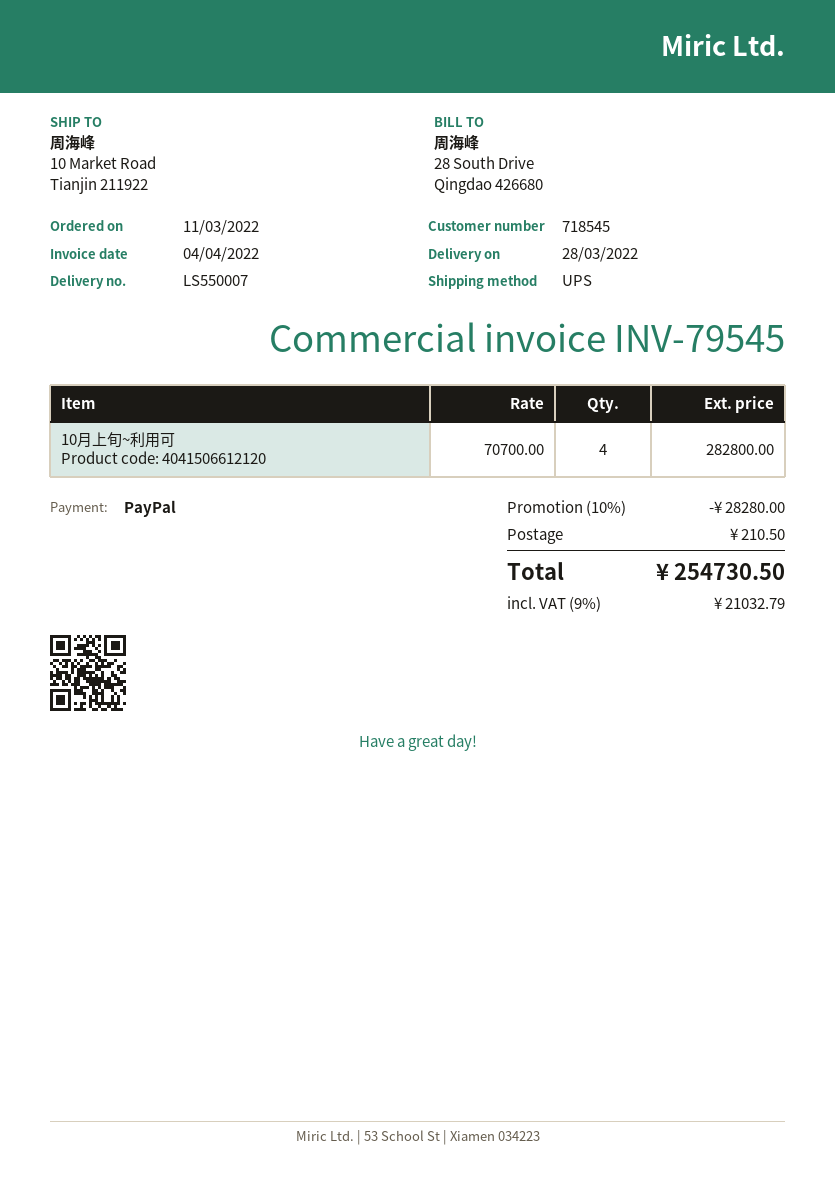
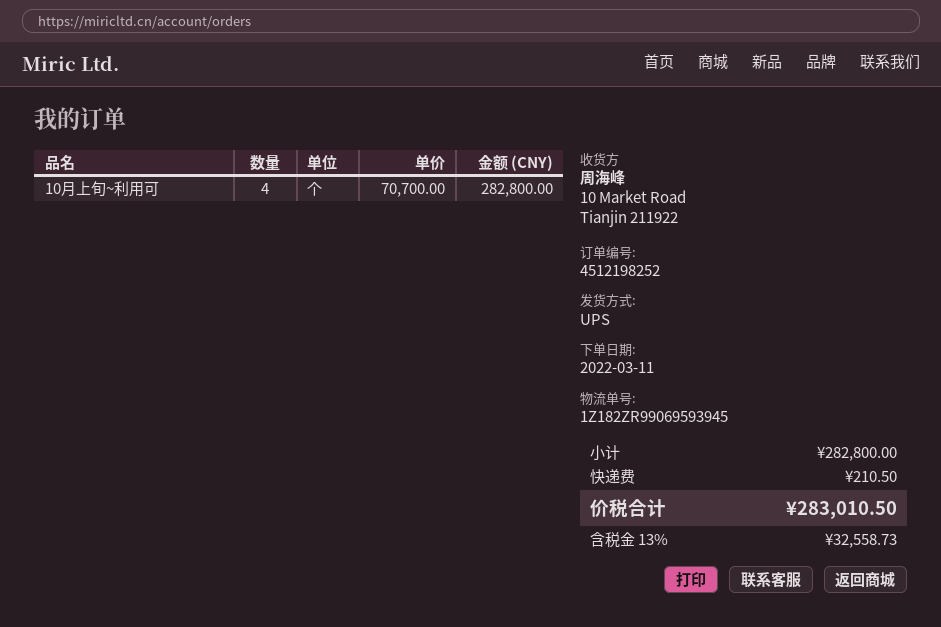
discount: 10% = 28280.00 -> none
tax: 9% = 21032.79 -> 13% = 32558.73
total: 254730.50 -> 283010.50

